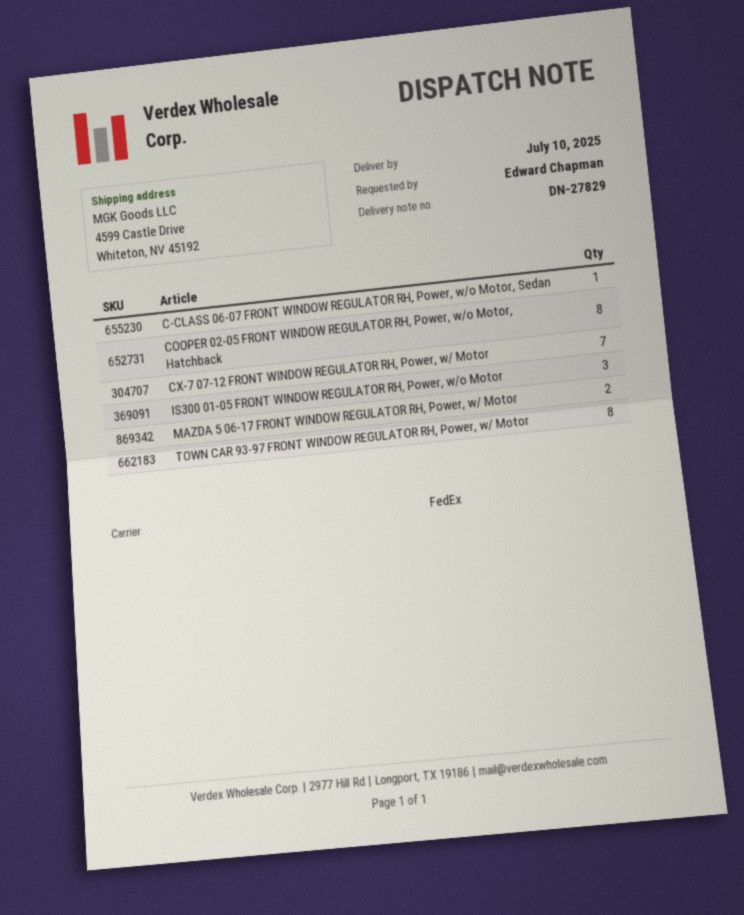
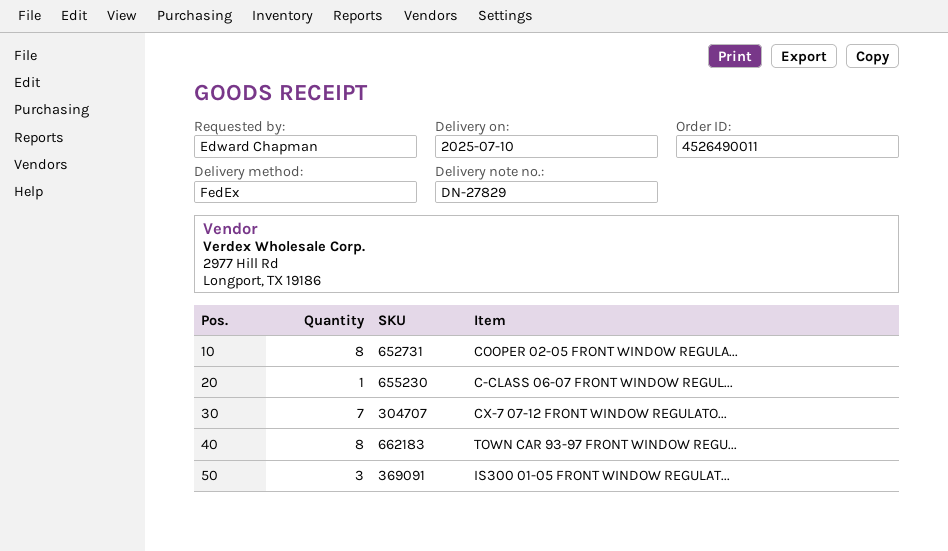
MAZDA 5 06-17 FRONT WINDOW REGULATOR RH, Power, w/ Motor: 2 -> none

